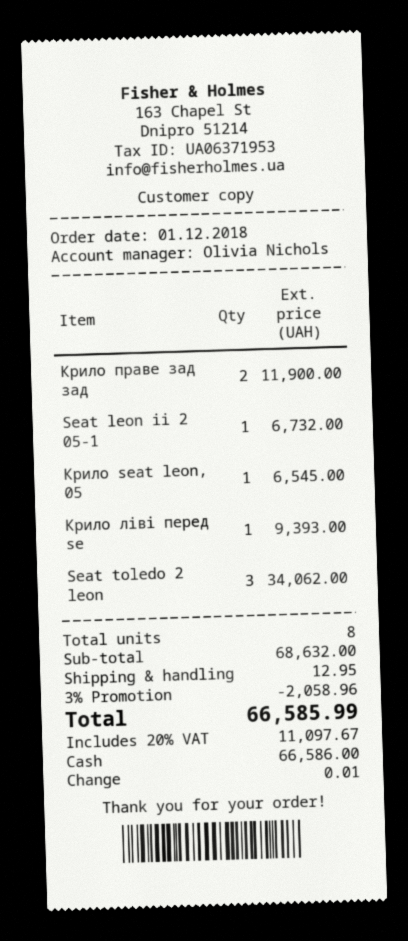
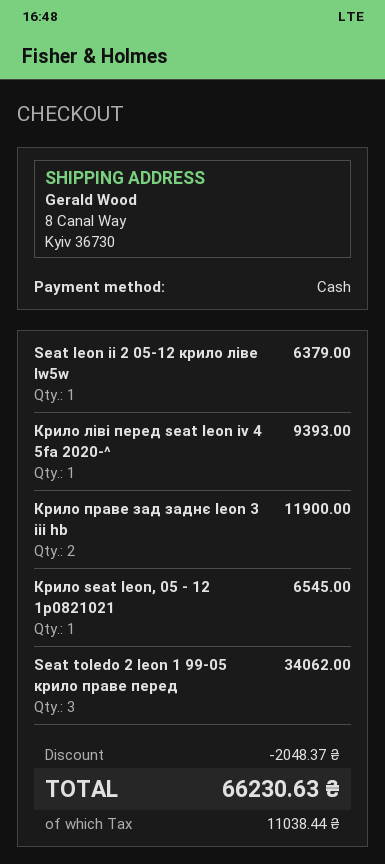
Seat leon ii 2 05-1: 1 for 6732.00 -> 1 for 6379.00
discount: 2058.96 -> 2048.37
shipping: 12.95 -> none
tax: 11097.67 -> 11038.44
total: 66585.99 -> 66230.63

